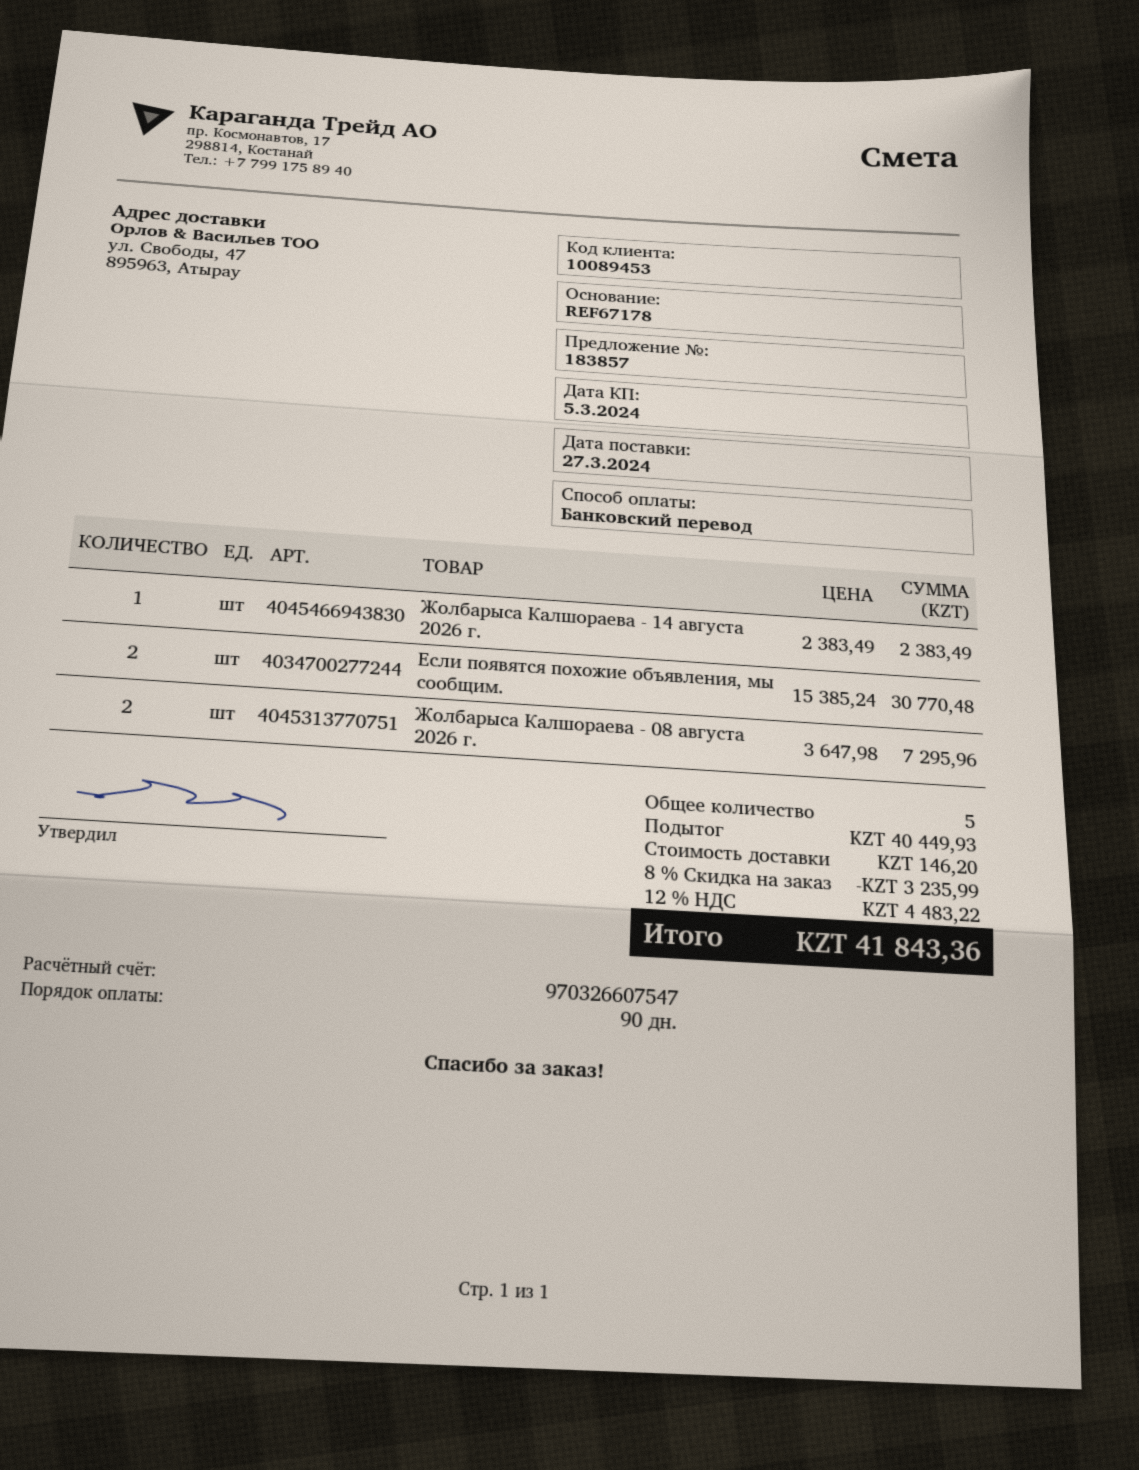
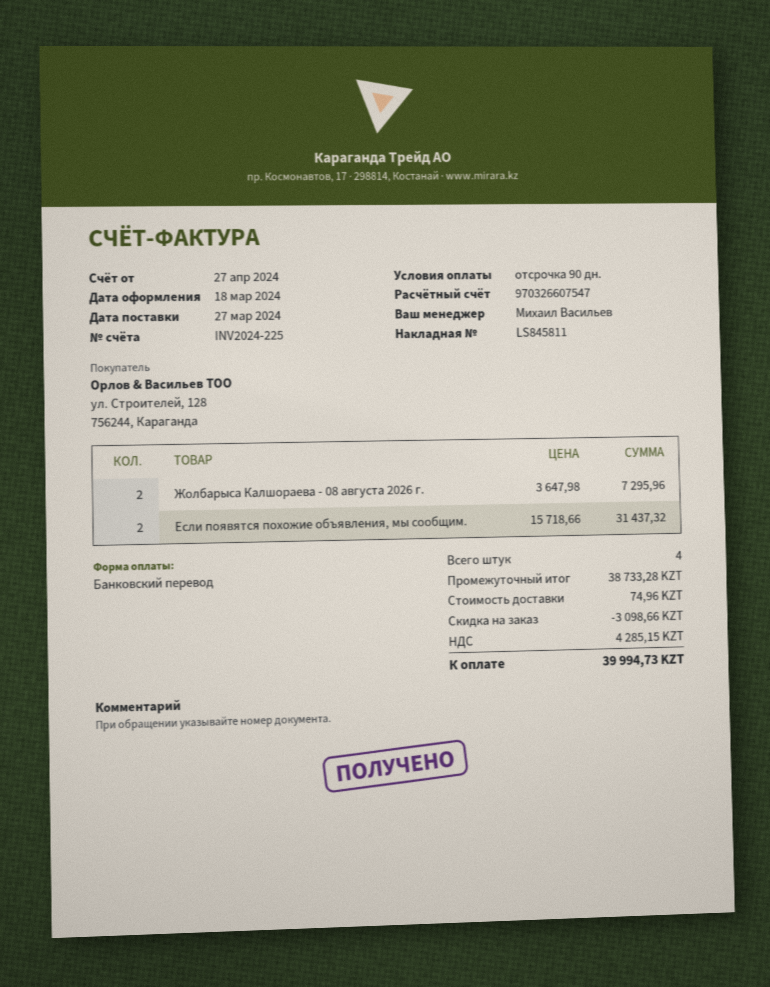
Жолбарыса Калшораева - 14 августа 2026 г.: 1 x 2383.49 = 2383.49 -> none
Если появятся похожие объявления, мы сообщим.: 2 x 15385.24 = 30770.48 -> 2 x 15718.66 = 31437.32
total quantity: 5 -> 4
subtotal: 40449.93 -> 38733.28
discount: 3235.99 -> 3098.66
shipping: 146.20 -> 74.96
tax: 4483.22 -> 4285.15
total: 41843.36 -> 39994.73

